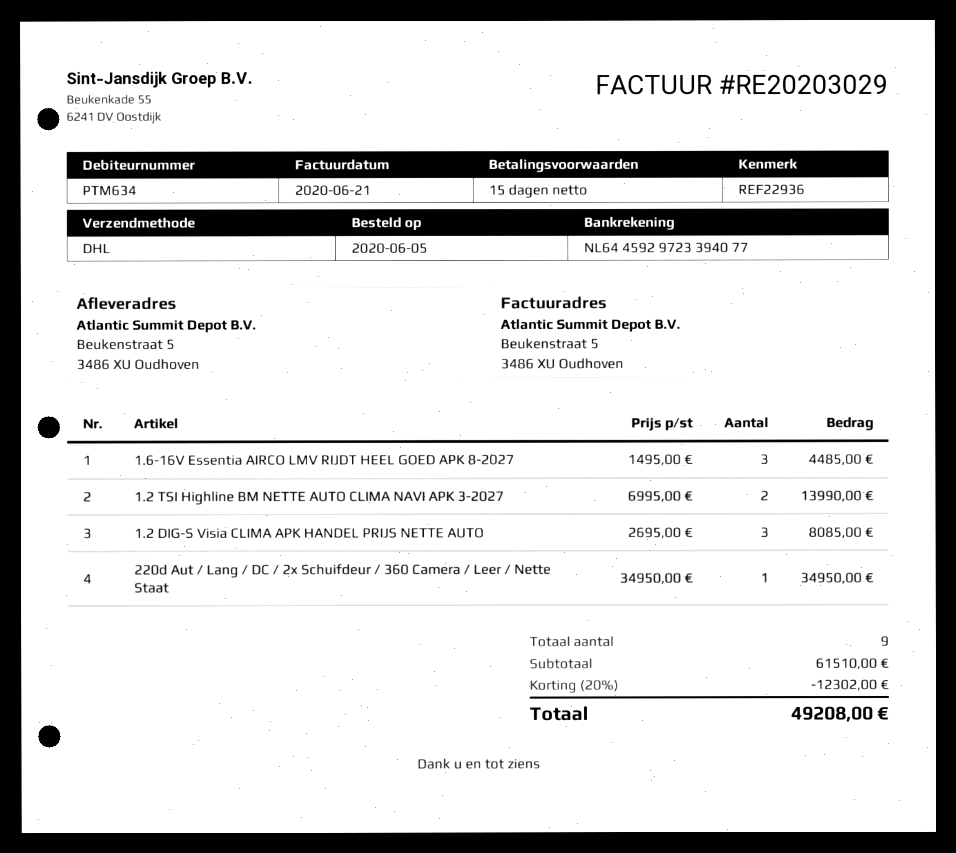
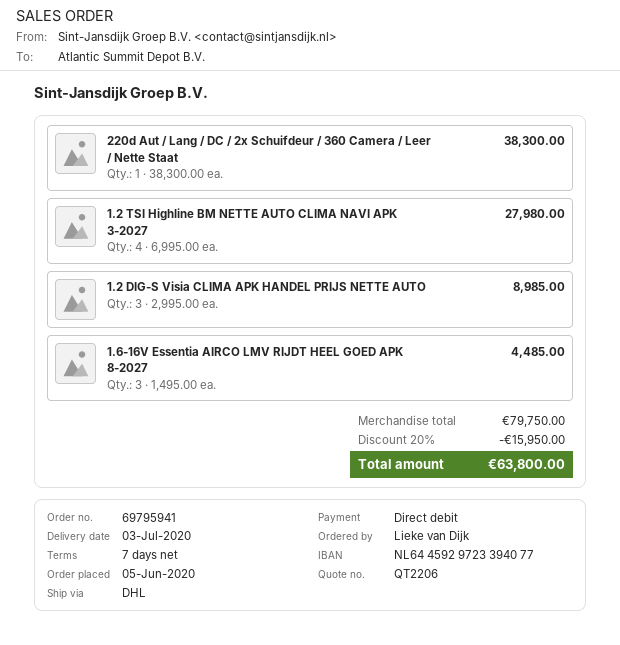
payment terms: 15 days -> 7 days
1.2 TSI Highline BM NETTE AUTO CLIMA NAVI APK 3-2027: 2 x 6995.00 = 13990.00 -> 4 x 6995.00 = 27980.00
1.2 DIG-S Visia CLIMA APK HANDEL PRIJS NETTE AUTO: 3 x 2695.00 = 8085.00 -> 3 x 2995.00 = 8985.00
220d Aut / Lang / DC / 2x Schuifdeur / 360 Camera / Leer / Nette Staat: 1 x 34950.00 = 34950.00 -> 1 x 38300.00 = 38300.00
subtotal: 61510.00 -> 79750.00
discount: 20% = 12302.00 -> 20% = 15950.00
total: 49208.00 -> 63800.00

